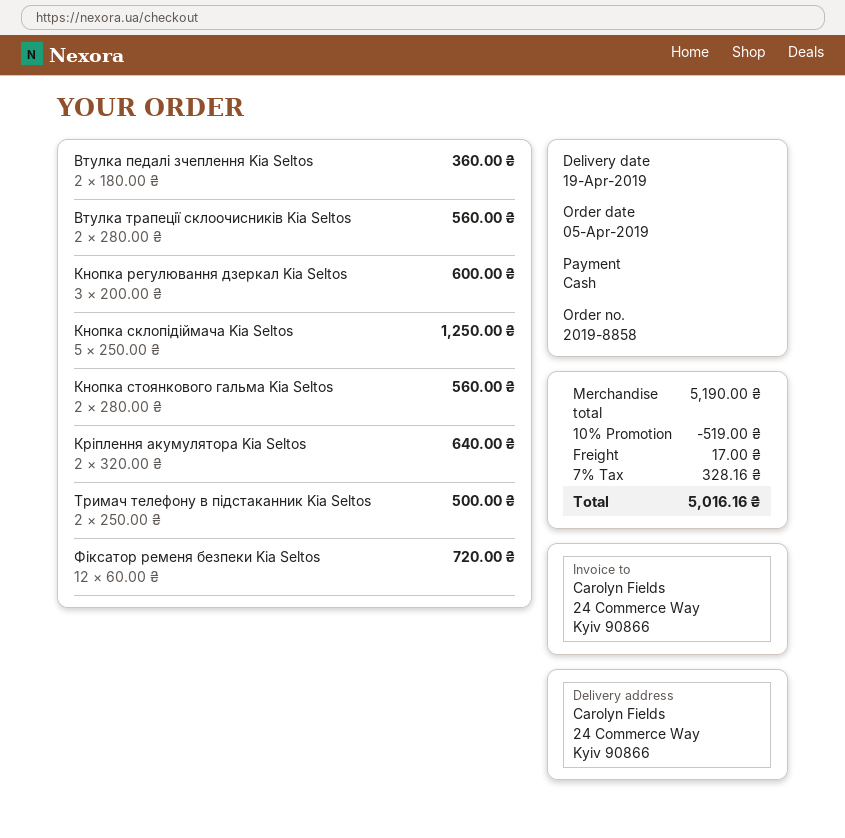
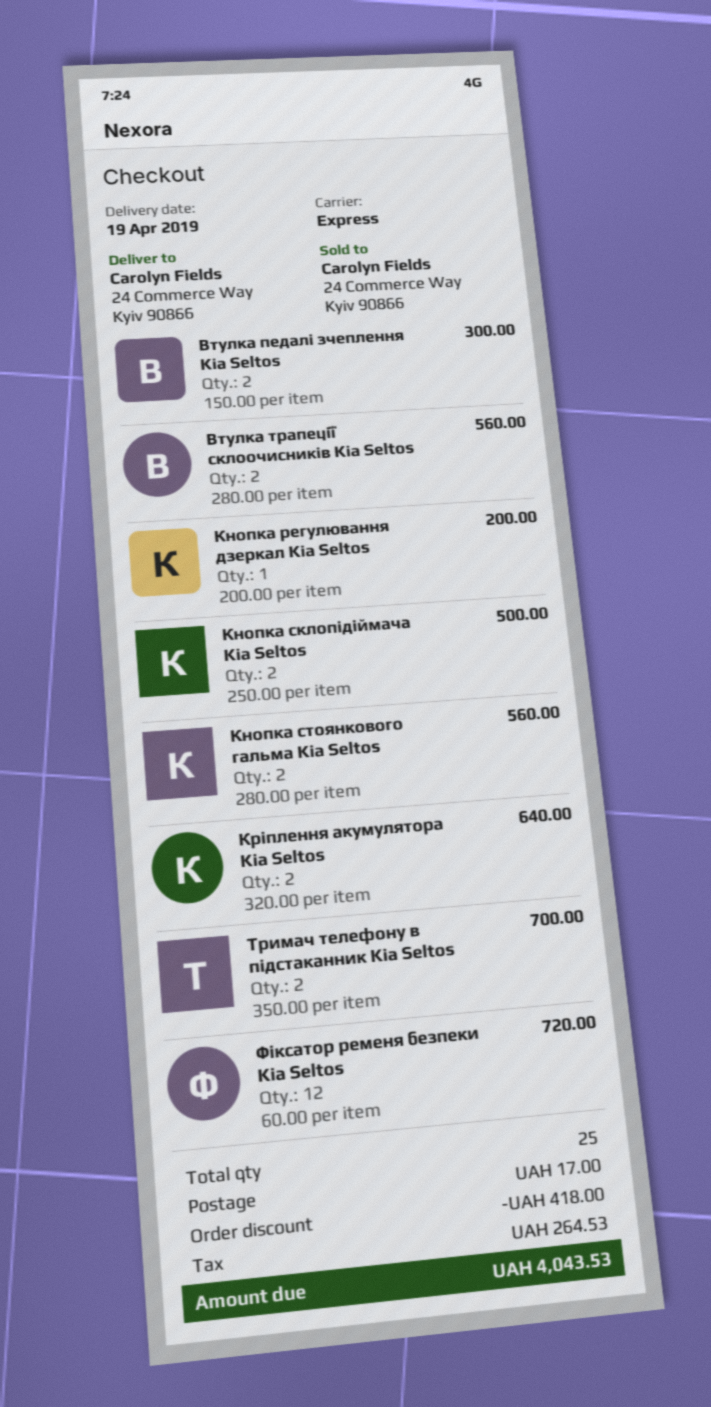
Втулка педалі зчеплення Kia Seltos: 2 x 180.00 = 360.00 -> 2 x 150.00 = 300.00
Кнопка регулювання дзеркал Kia Seltos: 3 x 200.00 = 600.00 -> 1 x 200.00 = 200.00
Кнопка склопідіймача Kia Seltos: 5 x 250.00 = 1250.00 -> 2 x 250.00 = 500.00
Тримач телефону в підстаканник Kia Seltos: 2 x 250.00 = 500.00 -> 2 x 350.00 = 700.00
discount: 519.00 -> 418.00
tax: 328.16 -> 264.53
total: 5016.16 -> 4043.53

